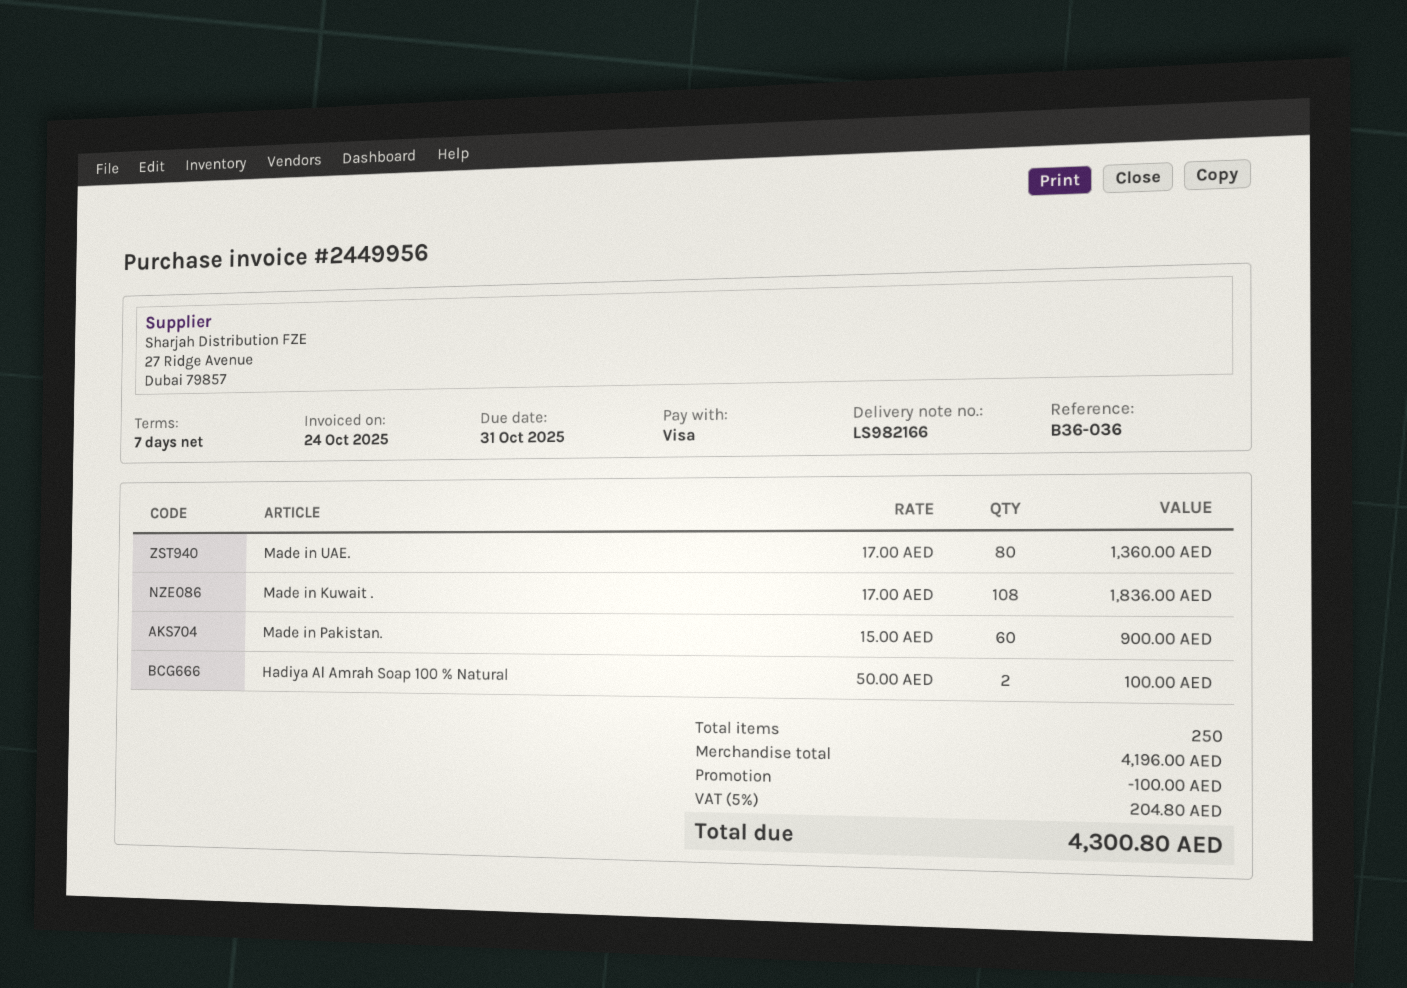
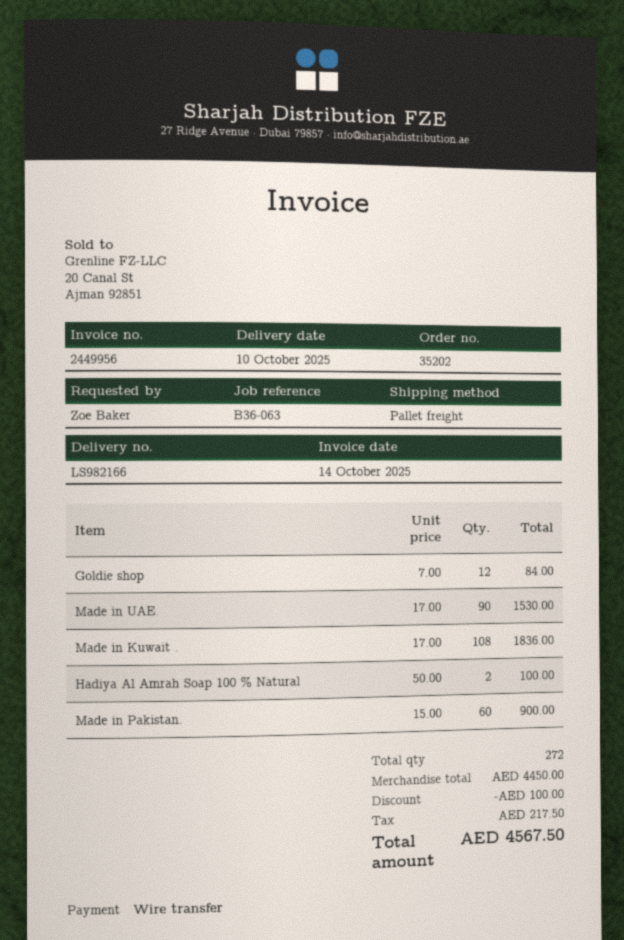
invoice date: 2025-10-24 -> 2025-10-14
reference: B36-036 -> B36-063
payment method: Visa -> bank transfer
Made in UAE.: 80 x 17.00 = 1360.00 -> 90 x 17.00 = 1530.00
Goldie shop: none -> 12 x 7.00 = 84.00
total quantity: 250 -> 272
subtotal: 4196.00 -> 4450.00
tax: 204.80 -> 217.50
total: 4300.80 -> 4567.50

